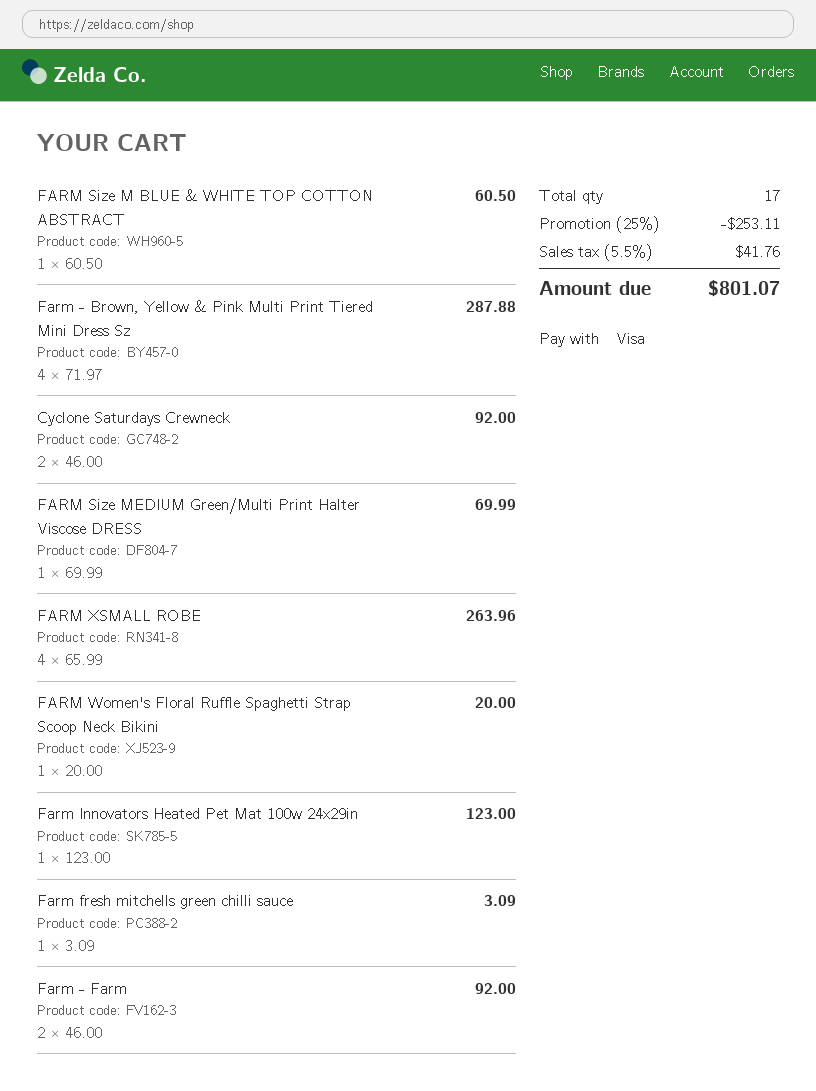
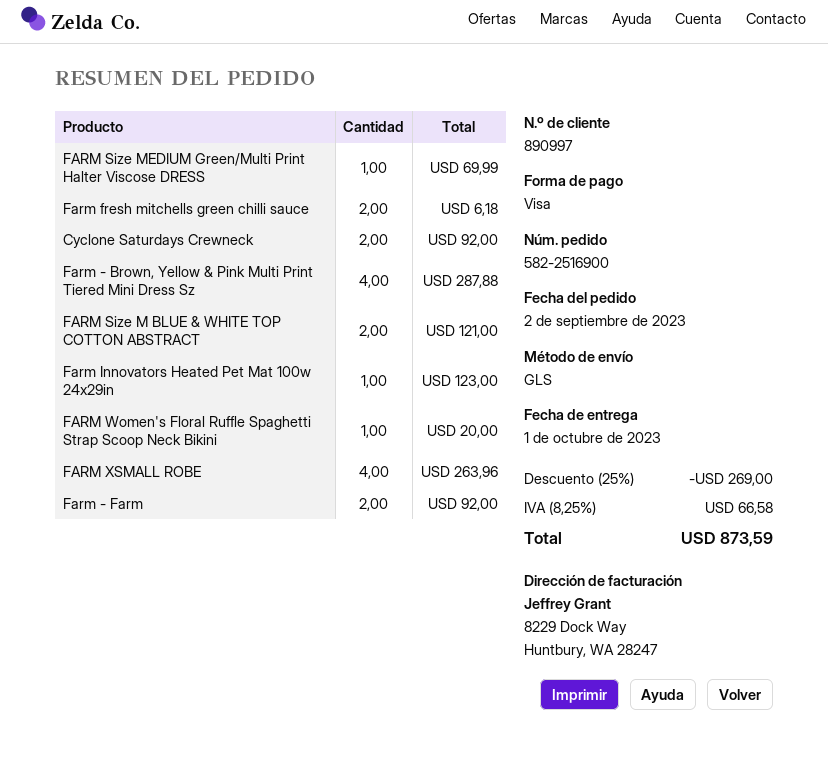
FARM Size M BLUE & WHITE TOP COTTON ABSTRACT: 1 for 60.50 -> 2 for 121.00
Farm fresh mitchells green chilli sauce: 1 for 3.09 -> 2 for 6.18
discount: 25% = 253.11 -> 25% = 269.00
tax: 5.5% = 41.76 -> 8.25% = 66.58
total: 801.07 -> 873.59

